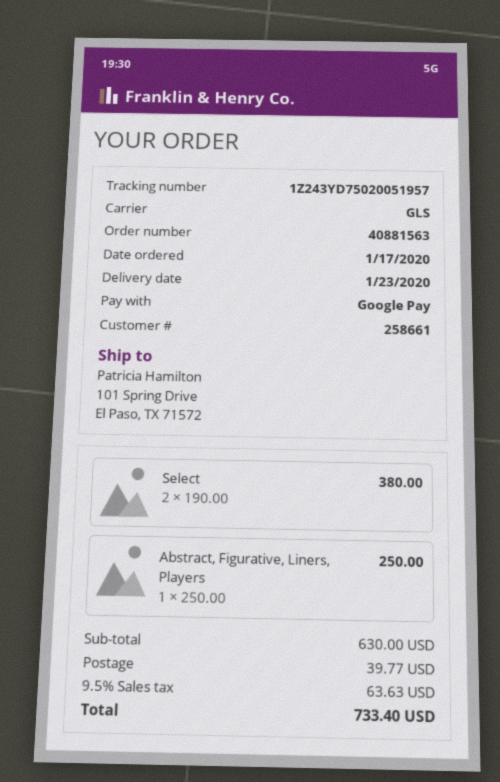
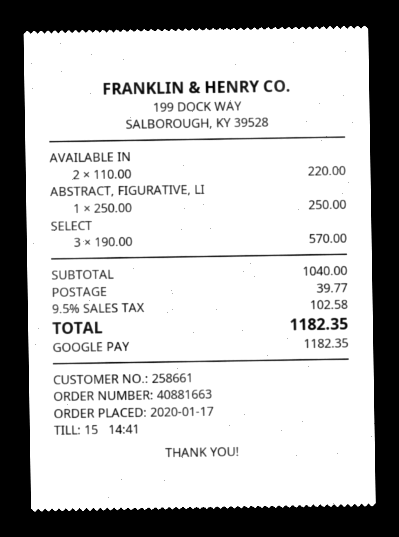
order number: 40881563 -> 40881663
Select: 2 x 190.00 = 380.00 -> 3 x 190.00 = 570.00
AVAILABLE IN: none -> 2 x 110.00 = 220.00
subtotal: 630.00 -> 1040.00
tax: 9.5% = 63.63 -> 9.5% = 102.58
total: 733.40 -> 1182.35

